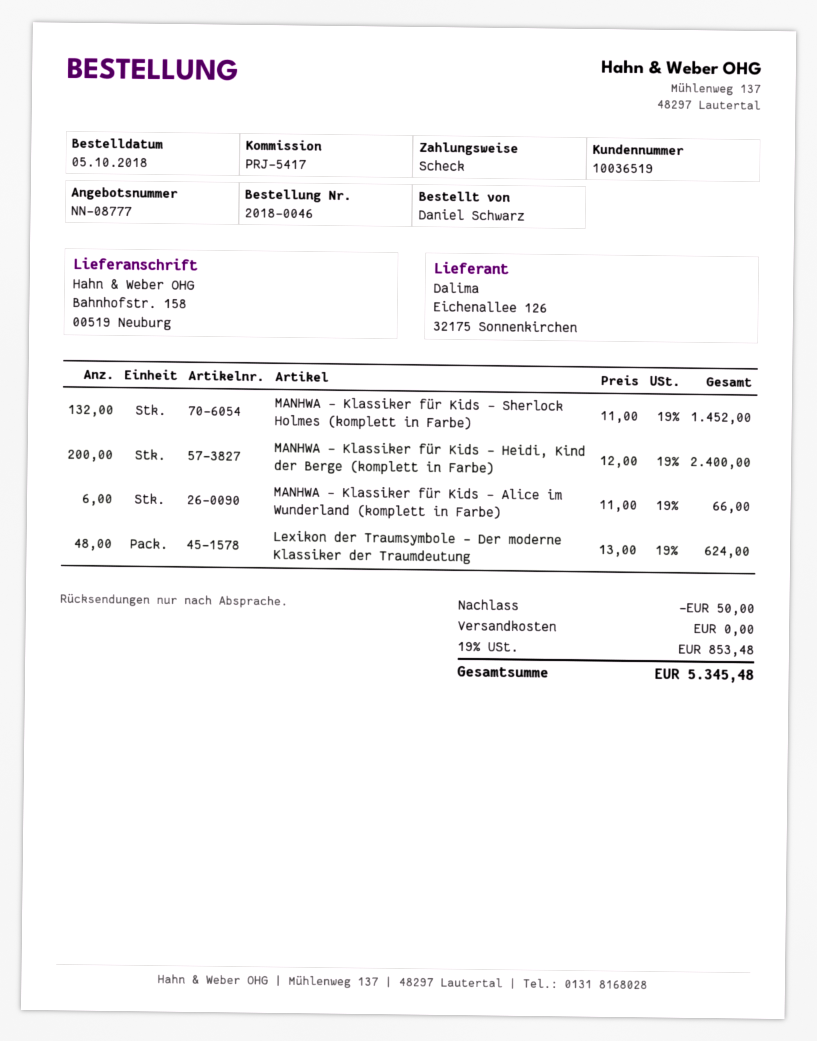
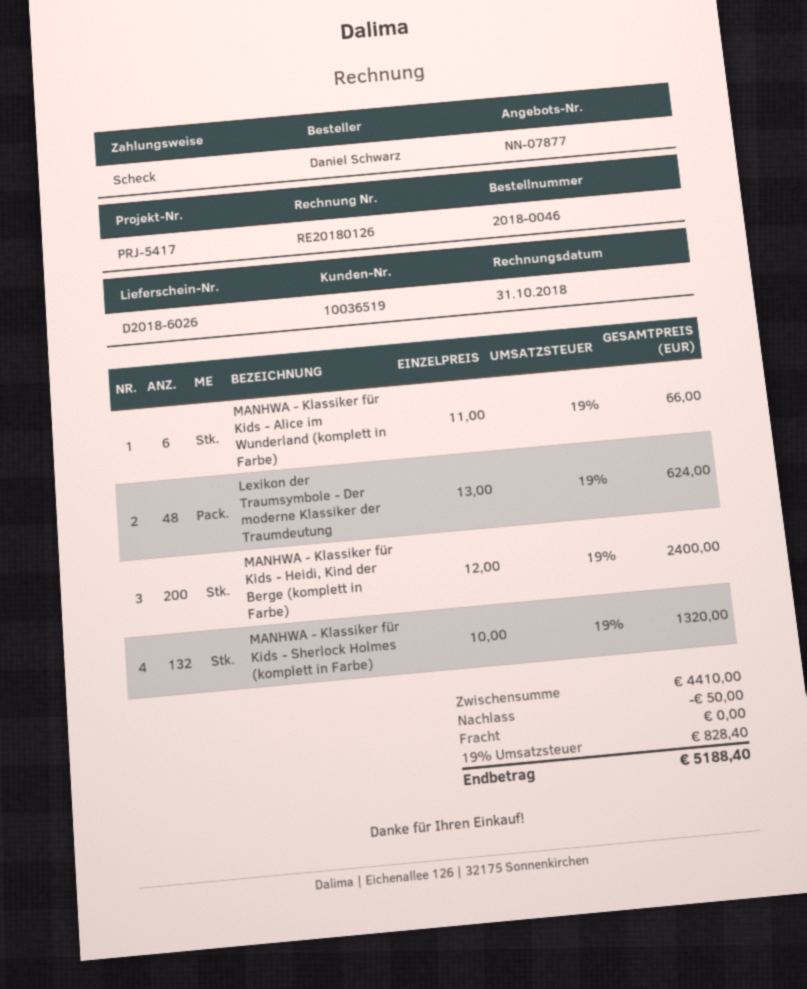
quote number: NN-08777 -> NN-07877
MANHWA - Klassiker für Kids - Sherlock Holmes (komplett in Farbe): 132 x 11.00 = 1452.00 -> 132 x 10.00 = 1320.00
tax: 19% = 853.48 -> 19% = 828.40
total: 5345.48 -> 5188.40

